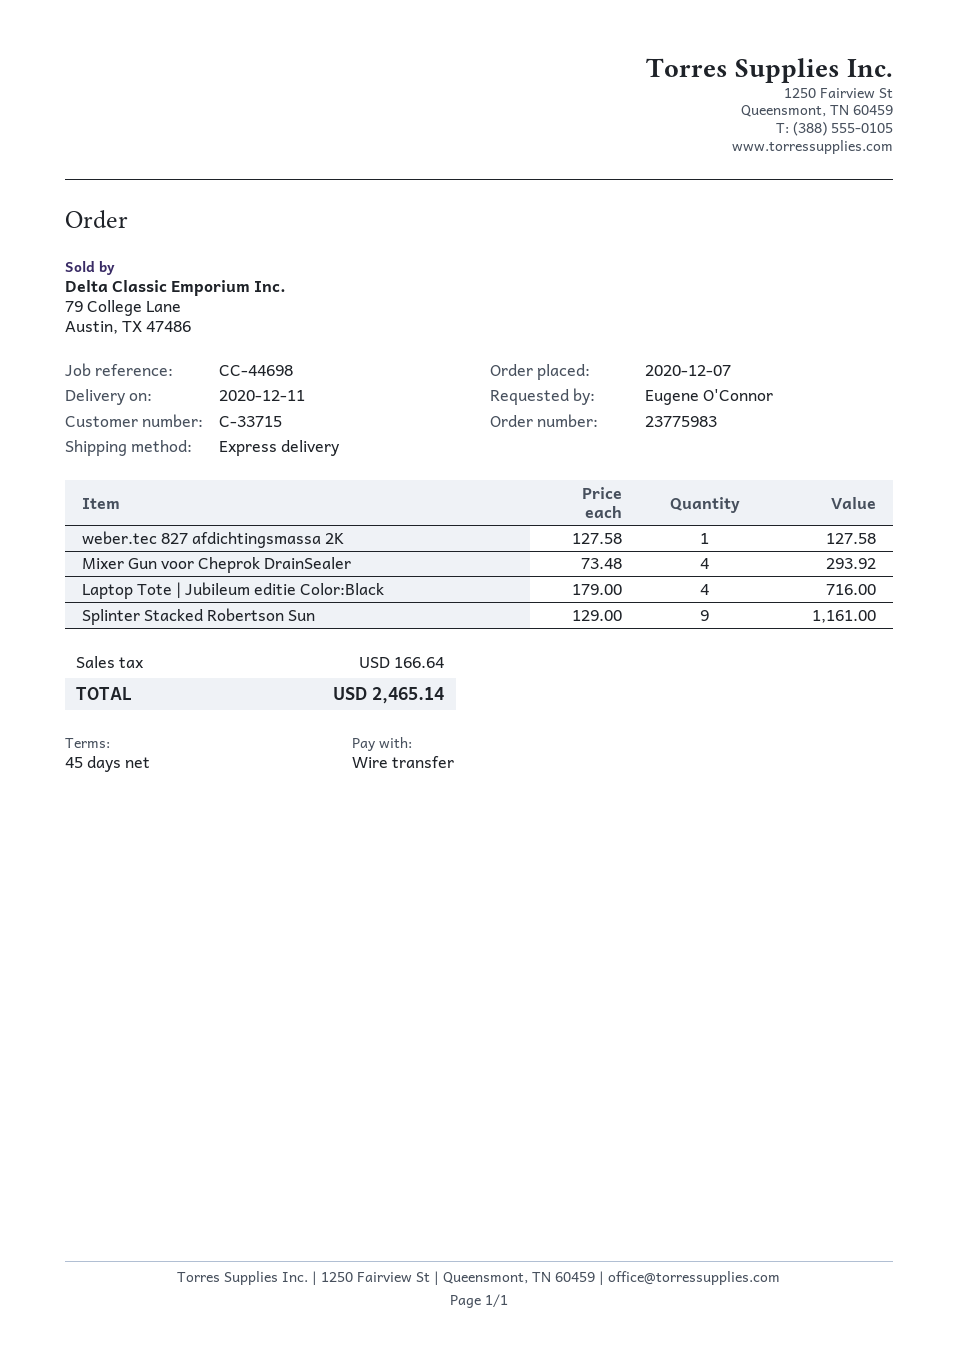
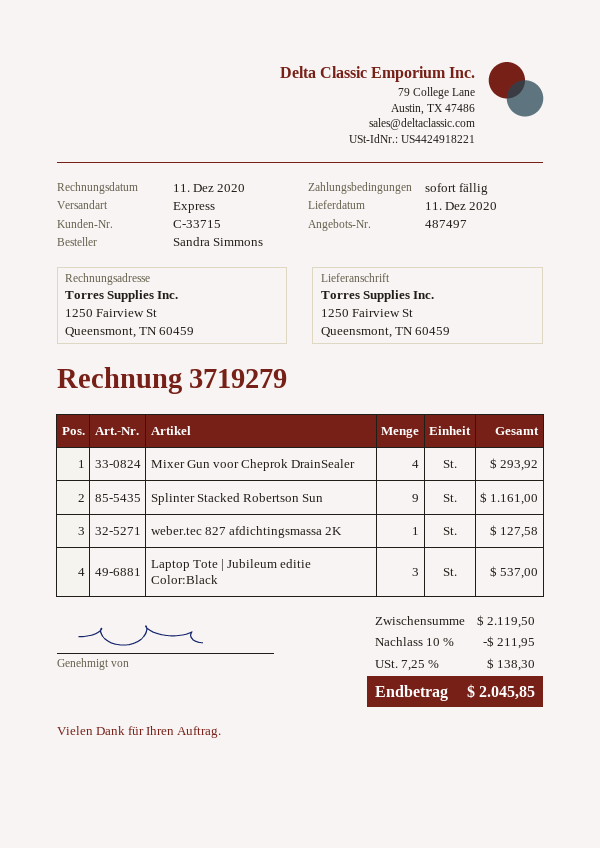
payment terms: 45 days -> on receipt
ordered by: Eugene O'Connor -> Sandra Simmons
Laptop Tote | Jubileum editie Color:Black: 4 for 716.00 -> 3 for 537.00
discount: none -> 10% = 211.95
tax: 166.64 -> 138.30
total: 2465.14 -> 2045.85

